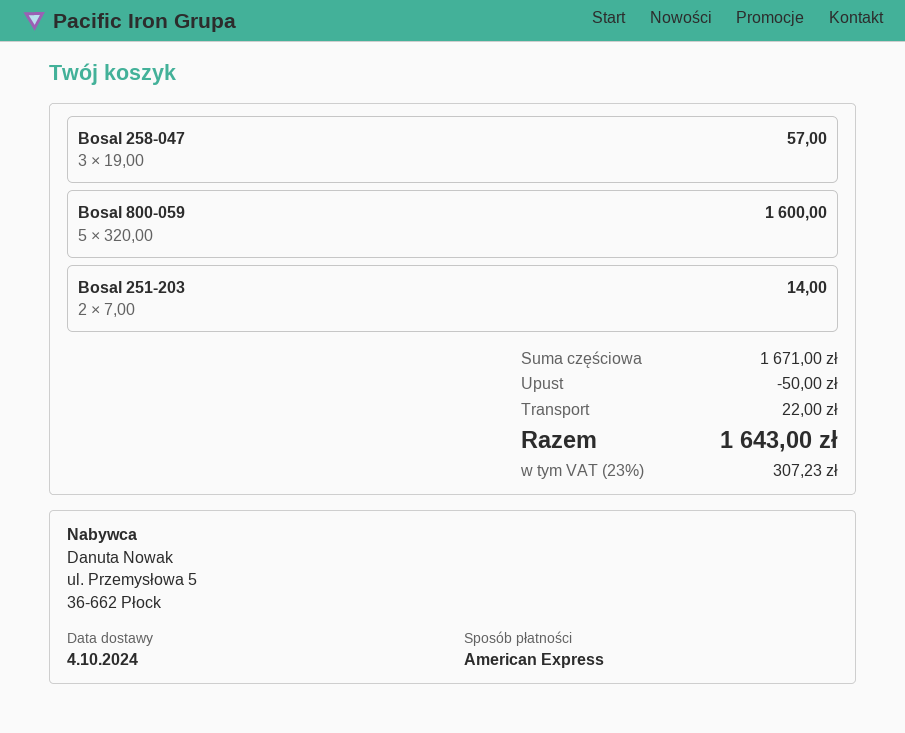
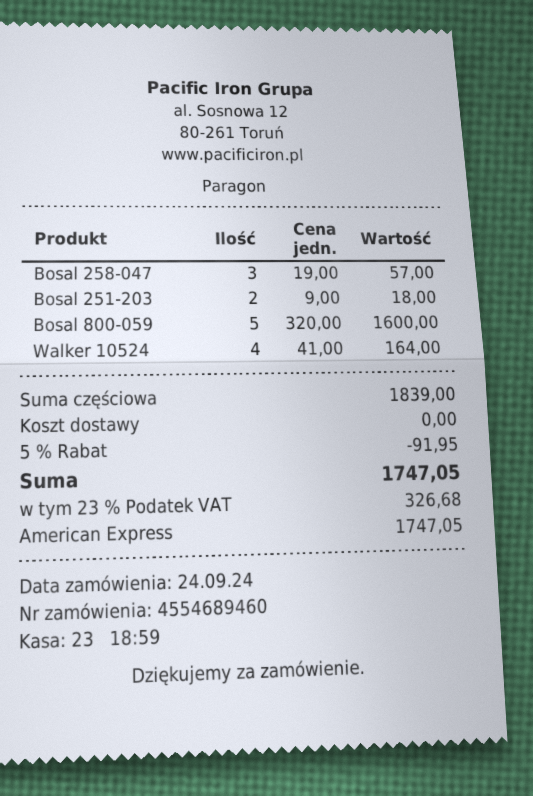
Bosal 251-203: 2 x 7.00 = 14.00 -> 2 x 9.00 = 18.00
Walker 10524: none -> 4 x 41.00 = 164.00
subtotal: 1671.00 -> 1839.00
discount: 50.00 -> 91.95
shipping: 22.00 -> 0.00
tax: 23% = 307.23 -> 23% = 326.68
total: 1643.00 -> 1747.05

